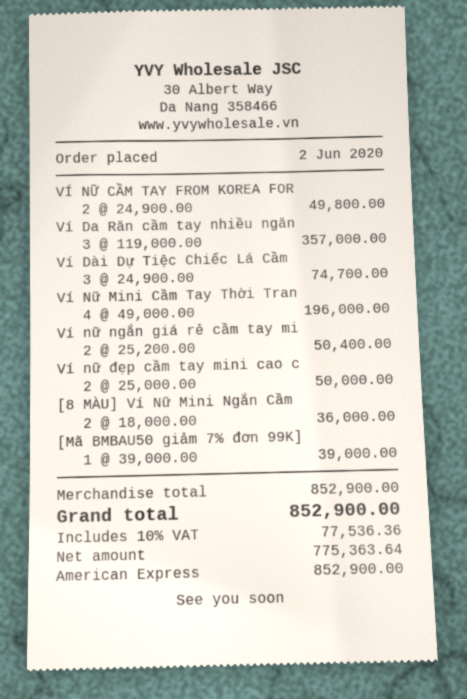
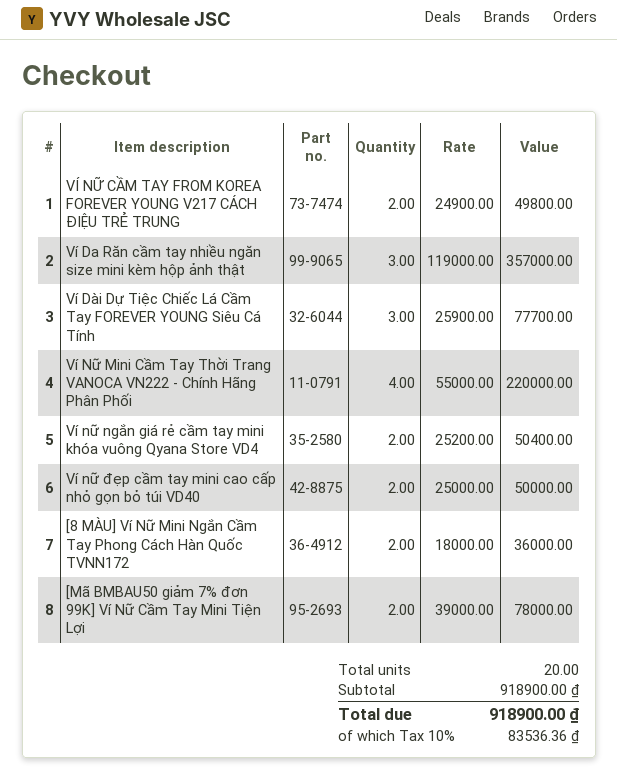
Ví Dài Dự Tiệc Chiếc Lá Cầm: 3 x 24900.00 = 74700.00 -> 3 x 25900.00 = 77700.00
Ví Nữ Mini Cầm Tay Thời Tran: 4 x 49000.00 = 196000.00 -> 4 x 55000.00 = 220000.00
[Mã BMBAU50 giảm 7% đơn 99K]: 1 x 39000.00 = 39000.00 -> 2 x 39000.00 = 78000.00
subtotal: 852900.00 -> 918900.00
tax: 10% = 77536.36 -> 10% = 83536.36
total: 852900.00 -> 918900.00

